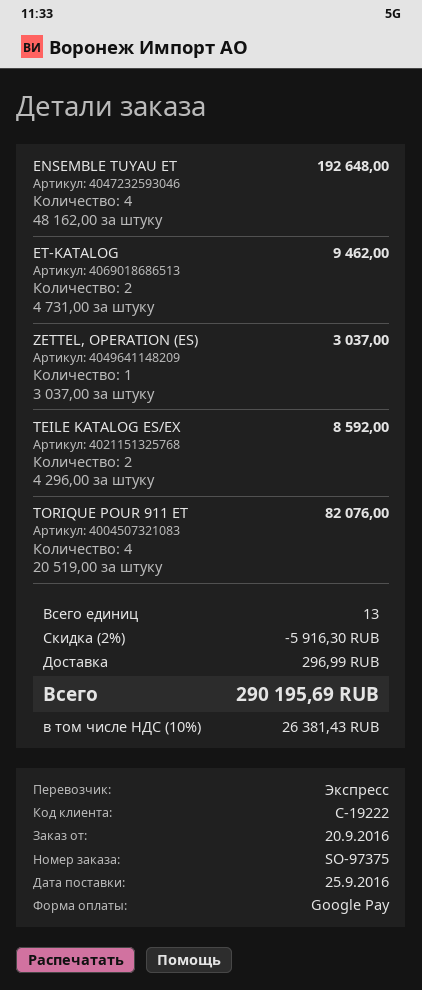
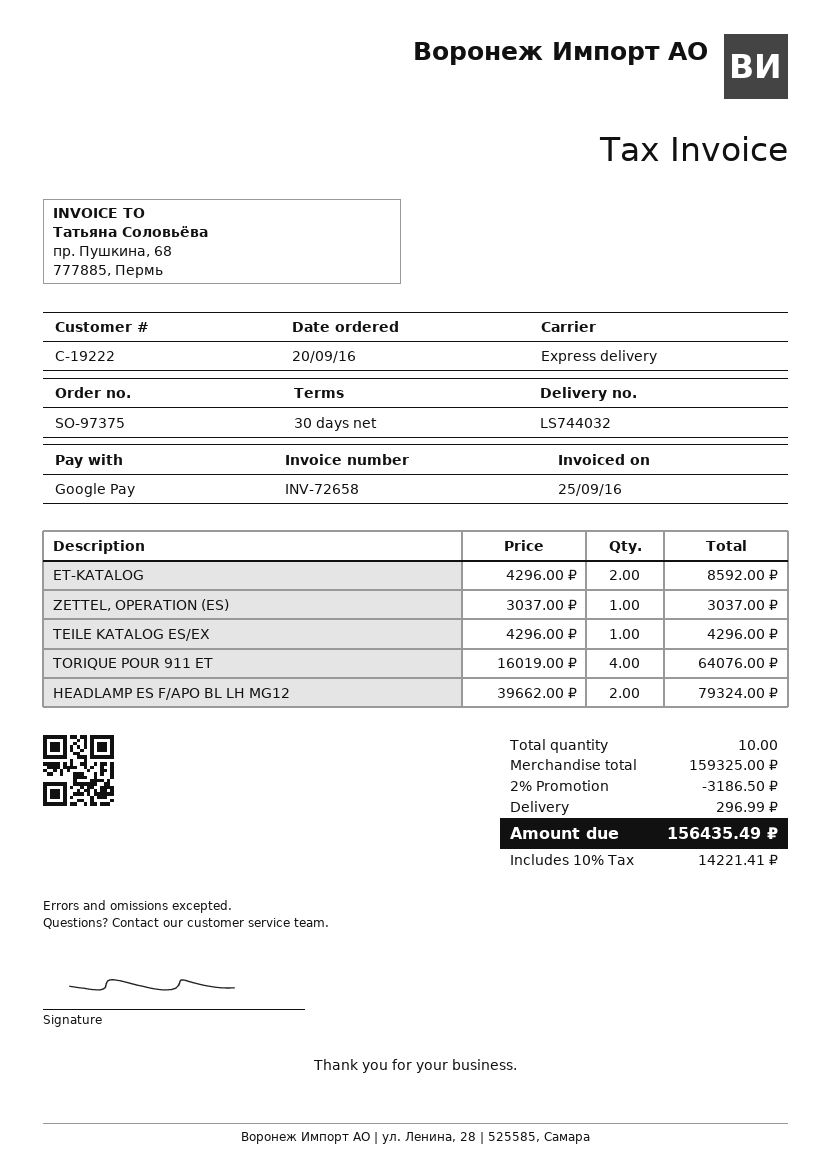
ENSEMBLE TUYAU ET: 4 x 48162.00 = 192648.00 -> none
ET-KATALOG: 2 x 4731.00 = 9462.00 -> 2 x 4296.00 = 8592.00
TEILE KATALOG ES/EX: 2 x 4296.00 = 8592.00 -> 1 x 4296.00 = 4296.00
TORIQUE POUR 911 ET: 4 x 20519.00 = 82076.00 -> 4 x 16019.00 = 64076.00
HEADLAMP ES F/APO BL LH MG12: none -> 2 x 39662.00 = 79324.00
total quantity: 13 -> 10
discount: 2% = 5916.30 -> 2% = 3186.50
tax: 10% = 26381.43 -> 10% = 14221.41
total: 290195.69 -> 156435.49

